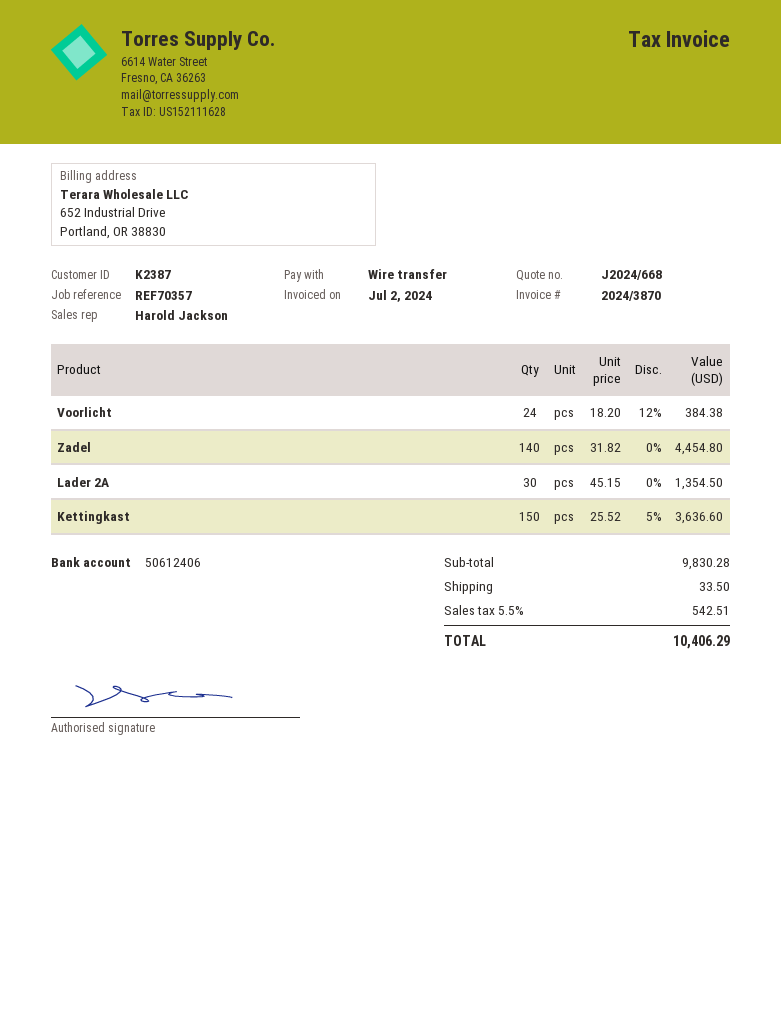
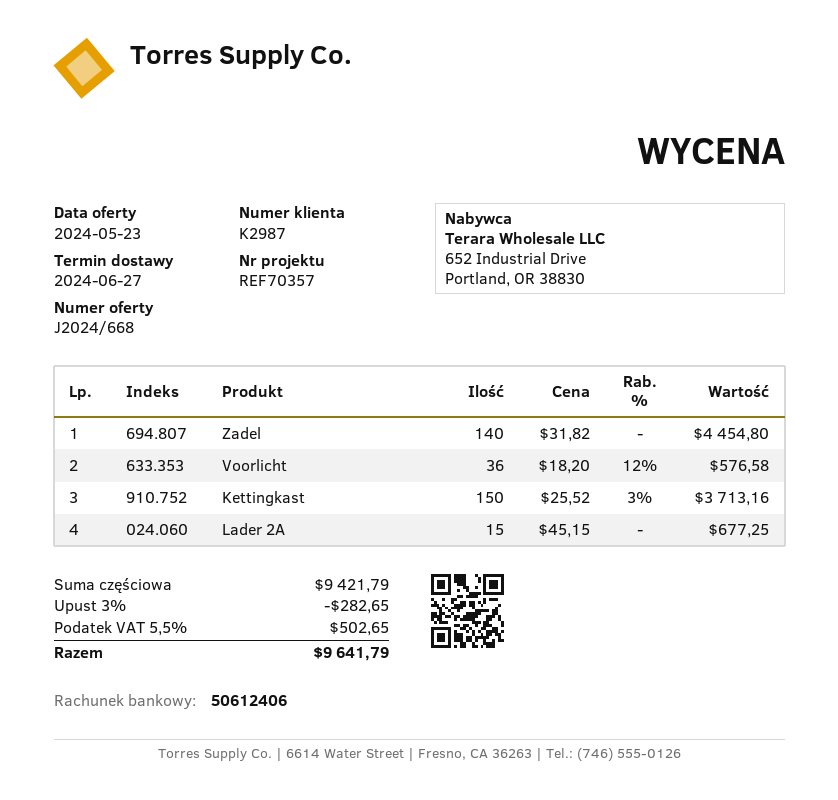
customer number: K2387 -> K2987
Voorlicht: 24 x 18.20 - 12% = 384.38 -> 36 x 18.20 - 12% = 576.58
Lader 2A: 30 x 45.15 = 1354.50 -> 15 x 45.15 = 677.25
Kettingkast: 150 x 25.52 - 5% = 3636.60 -> 150 x 25.52 - 3% = 3713.16
subtotal: 9830.28 -> 9421.79
discount: none -> 3% = 282.65
shipping: 33.50 -> none
tax: 5.5% = 542.51 -> 5.5% = 502.65
total: 10406.29 -> 9641.79

